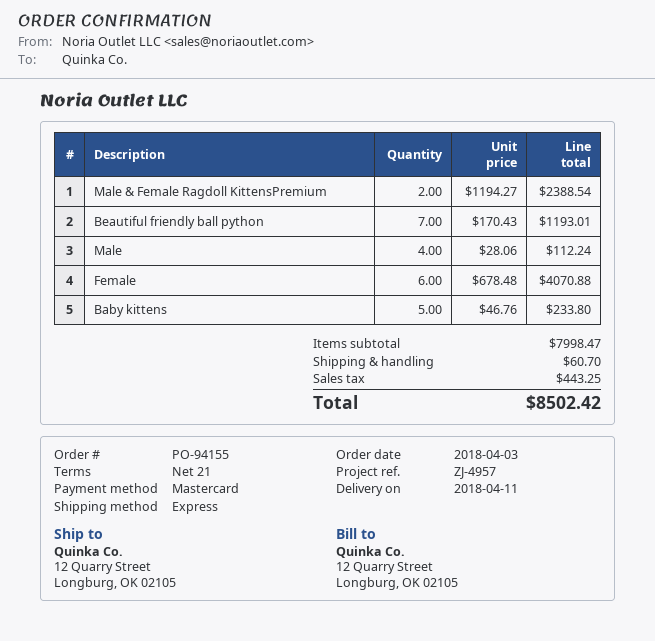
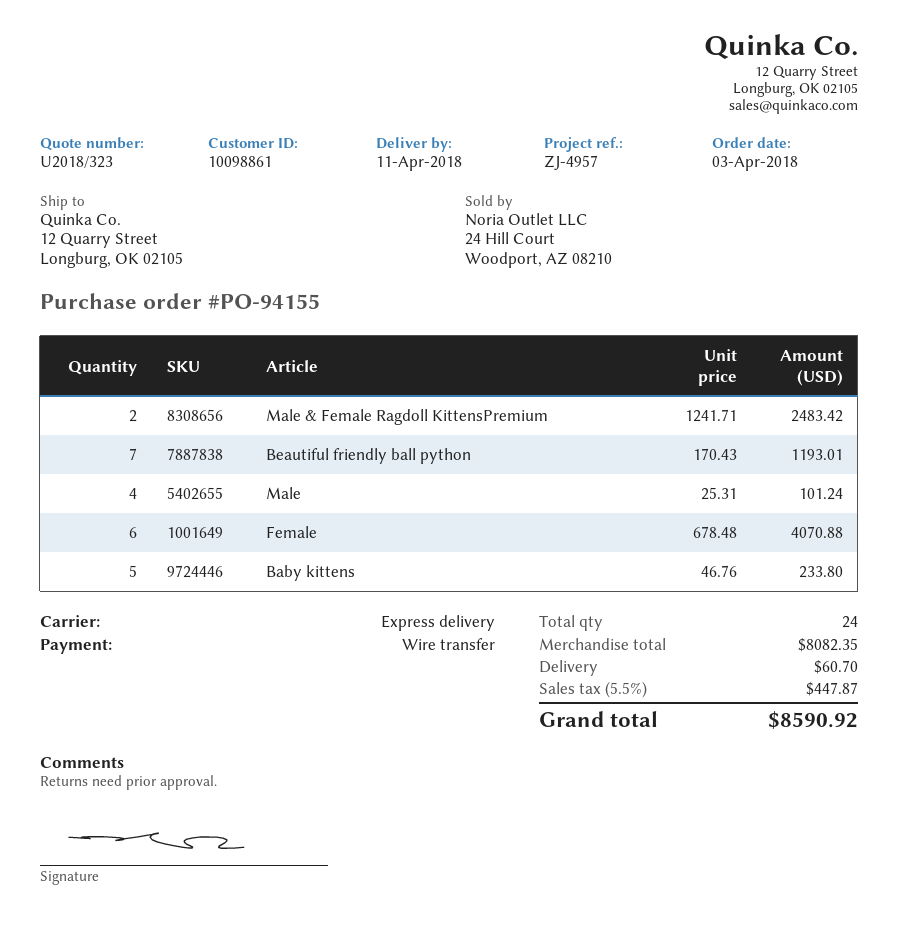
payment method: Mastercard -> bank transfer
Male & Female Ragdoll KittensPremium: 2 x 1194.27 = 2388.54 -> 2 x 1241.71 = 2483.42
Male: 4 x 28.06 = 112.24 -> 4 x 25.31 = 101.24
subtotal: 7998.47 -> 8082.35
tax: 443.25 -> 447.87
total: 8502.42 -> 8590.92

